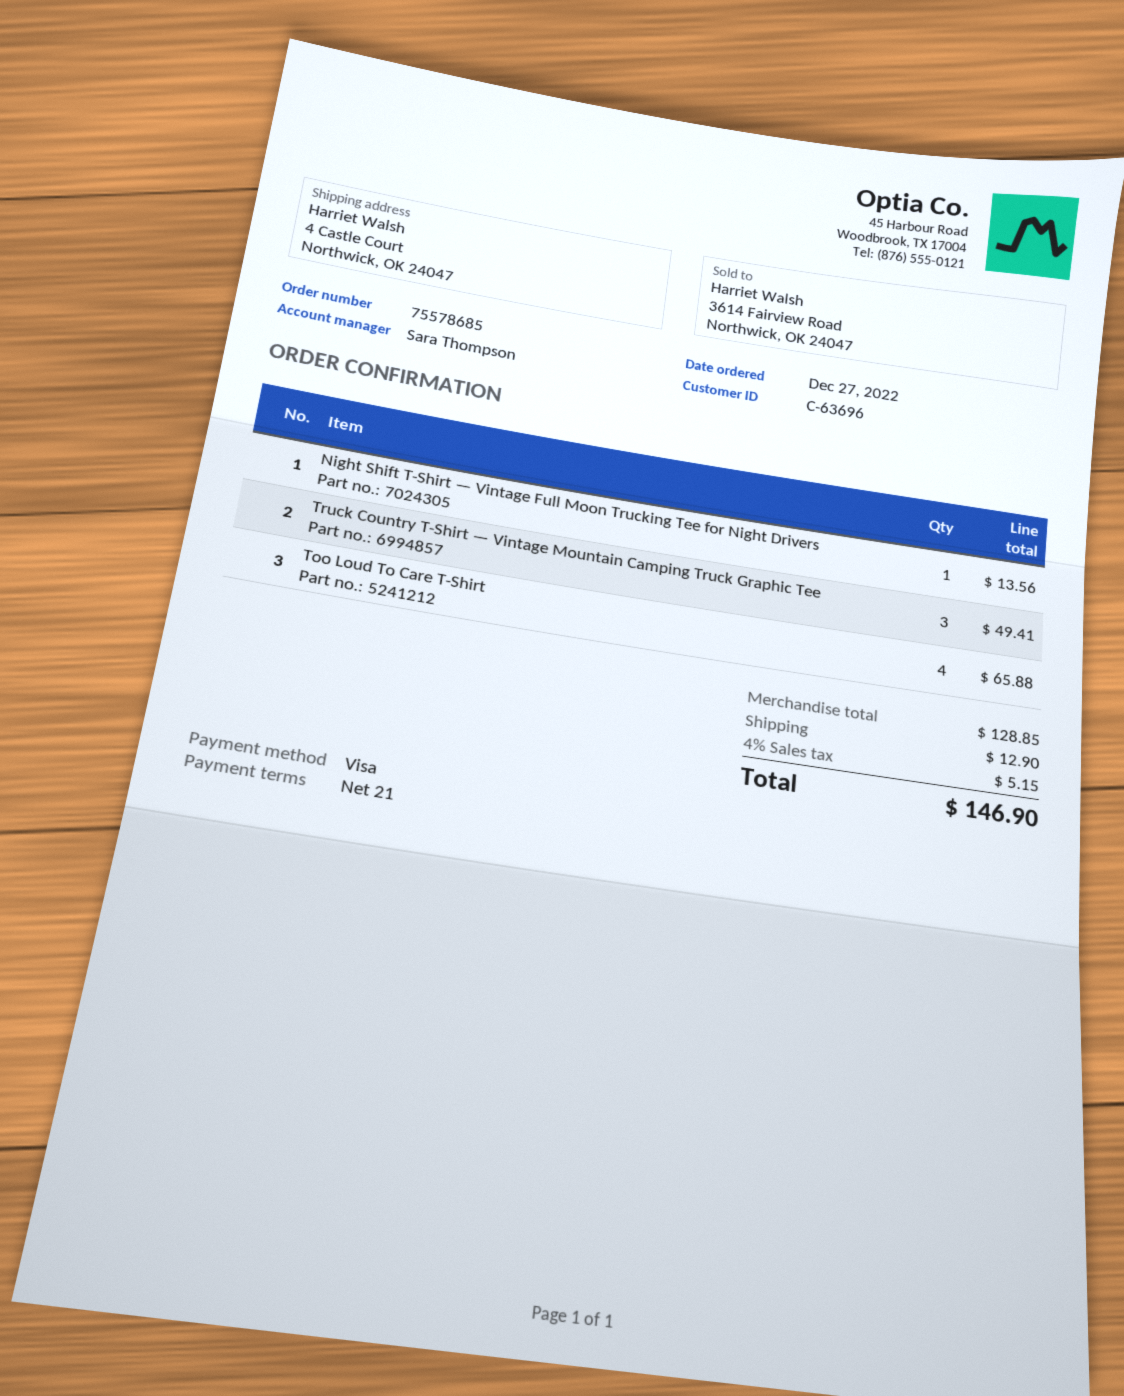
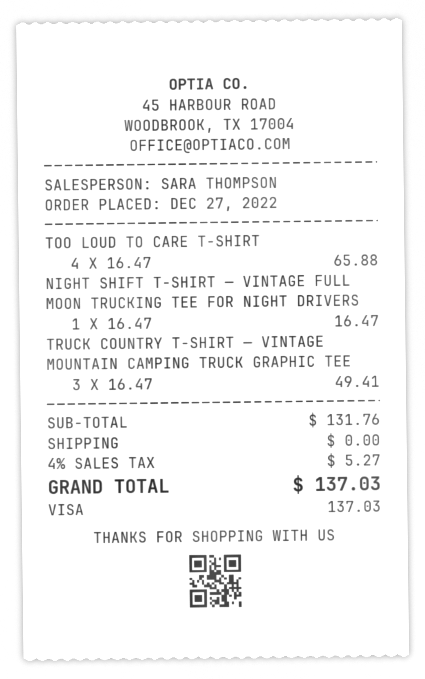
Night Shift T-Shirt — Vintage Full Moon Trucking Tee for Night Drivers: 1 for 13.56 -> 1 for 16.47
subtotal: 128.85 -> 131.76
shipping: 12.90 -> 0.00
tax: 4% = 5.15 -> 4% = 5.27
total: 146.90 -> 137.03

